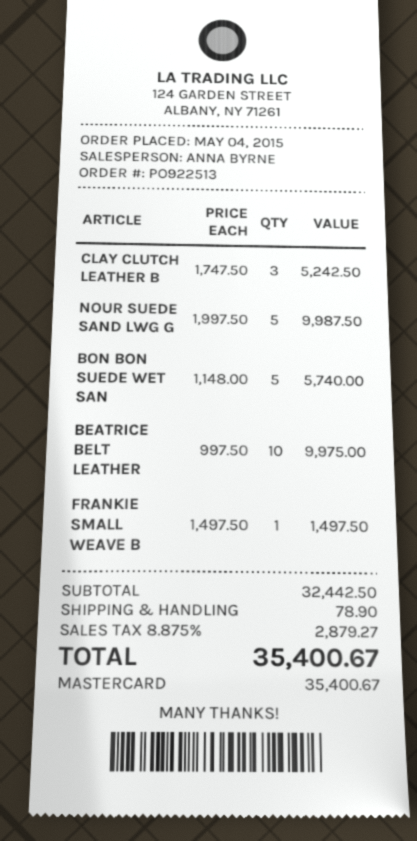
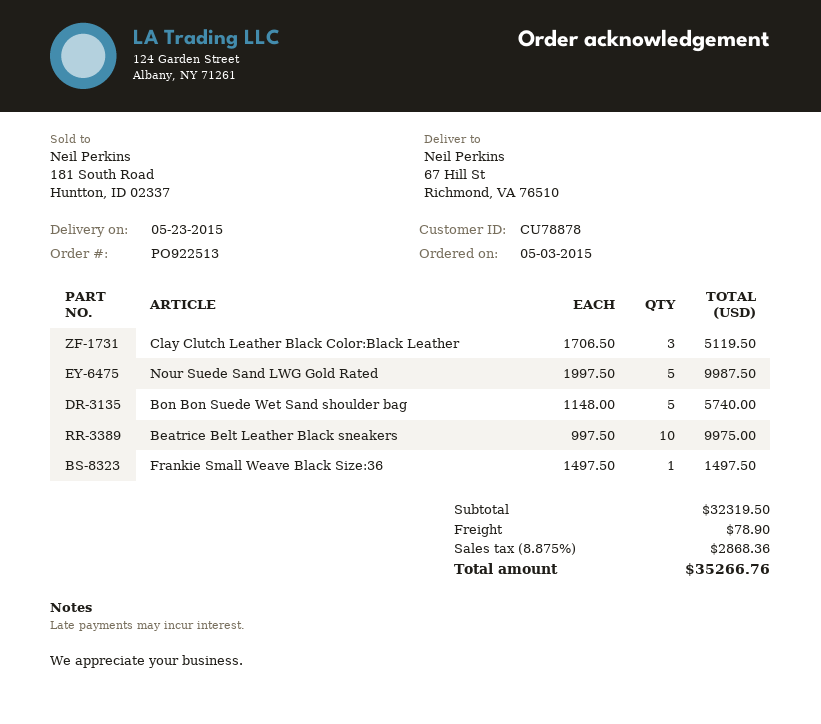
order date: 2015-05-04 -> 2015-05-03
CLAY CLUTCH LEATHER B: 3 x 1747.50 = 5242.50 -> 3 x 1706.50 = 5119.50
subtotal: 32442.50 -> 32319.50
tax: 8.875% = 2879.27 -> 8.875% = 2868.36
total: 35400.67 -> 35266.76

